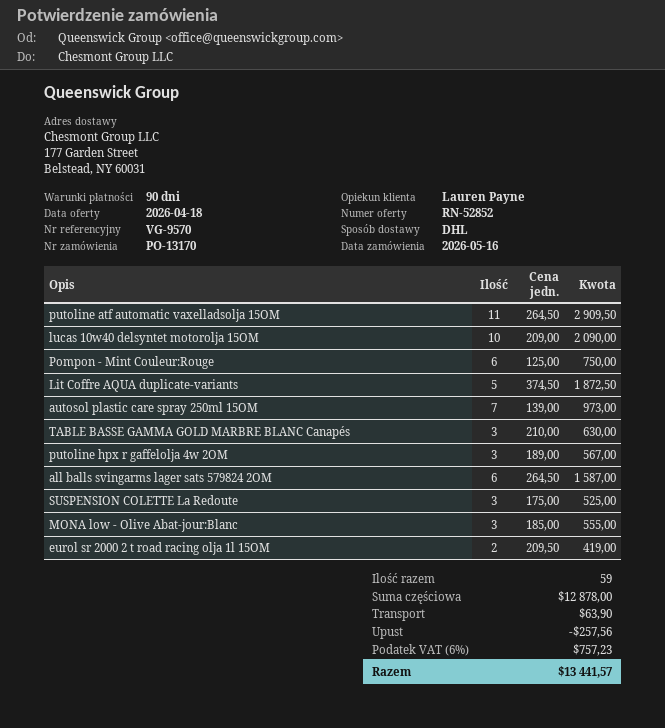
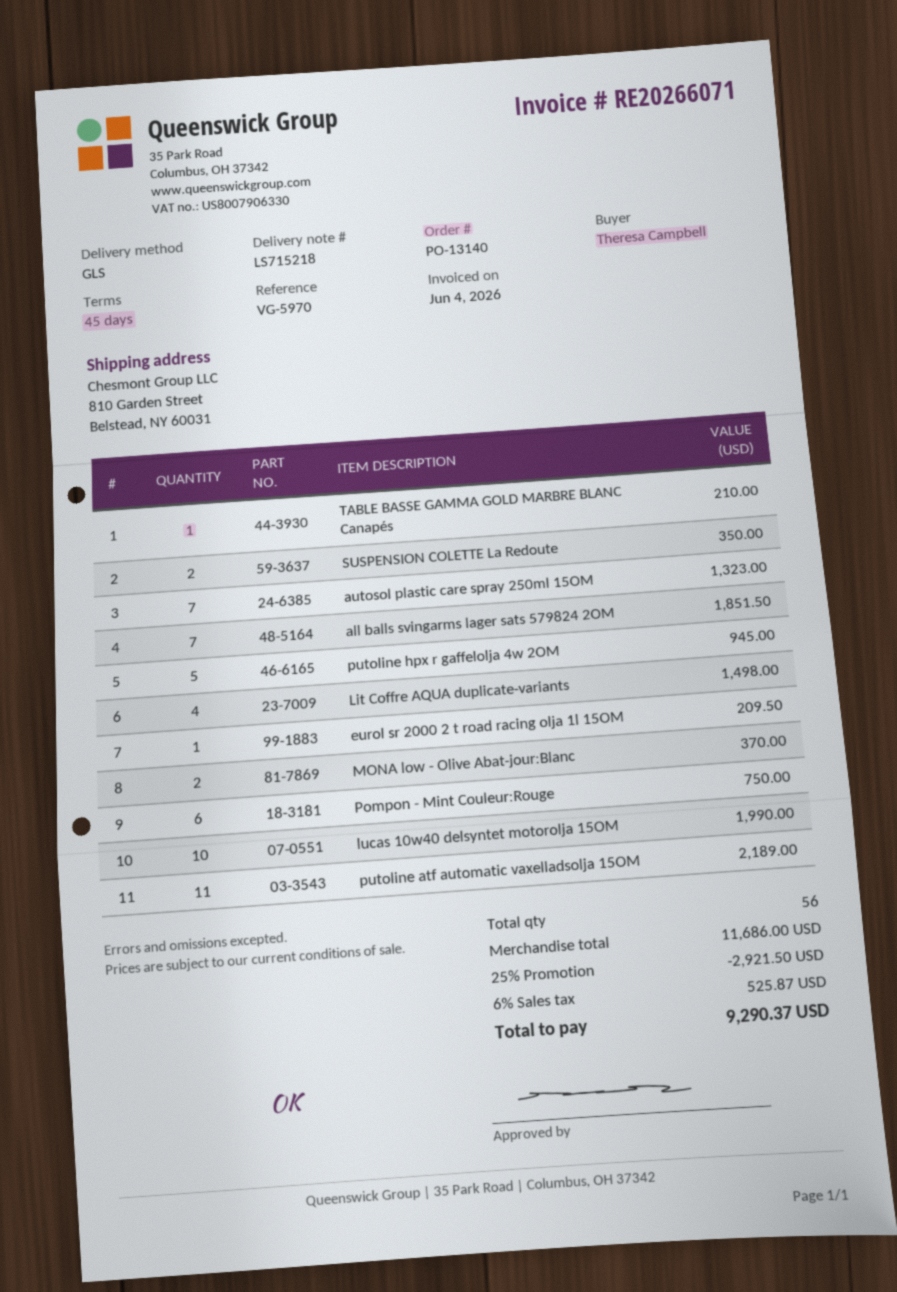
order number: PO-13170 -> PO-13140
payment terms: 90 days -> 45 days
reference: VG-9570 -> VG-5970
shipping method: DHL -> GLS
ship to: 177 Garden Street, Belstead, NY 60031 -> 810 Garden Street, Belstead, NY 60031
putoline atf automatic vaxelladsolja 15OM: 11 for 2909.50 -> 11 for 2189.00
lucas 10w40 delsyntet motorolja 15OM: 10 for 2090.00 -> 10 for 1990.00
Lit Coffre AQUA duplicate-variants: 5 for 1872.50 -> 4 for 1498.00
autosol plastic care spray 250ml 15OM: 7 for 973.00 -> 7 for 1323.00
TABLE BASSE GAMMA GOLD MARBRE BLANC Canapés: 3 for 630.00 -> 1 for 210.00
putoline hpx r gaffelolja 4w 2OM: 3 for 567.00 -> 5 for 945.00
all balls svingarms lager sats 579824 2OM: 6 for 1587.00 -> 7 for 1851.50
SUSPENSION COLETTE La Redoute: 3 for 525.00 -> 2 for 350.00
MONA low - Olive Abat-jour:Blanc: 3 for 555.00 -> 2 for 370.00
eurol sr 2000 2 t road racing olja 1l 15OM: 2 for 419.00 -> 1 for 209.50
total quantity: 59 -> 56
subtotal: 12878.00 -> 11686.00
discount: 257.56 -> 2921.50
shipping: 63.90 -> none
tax: 6% = 757.23 -> 6% = 525.87
total: 13441.57 -> 9290.37

